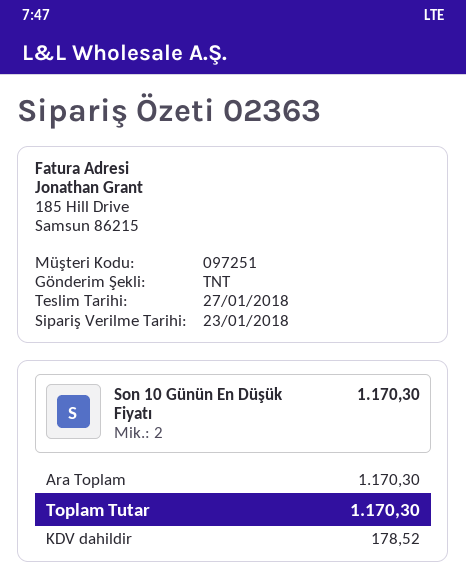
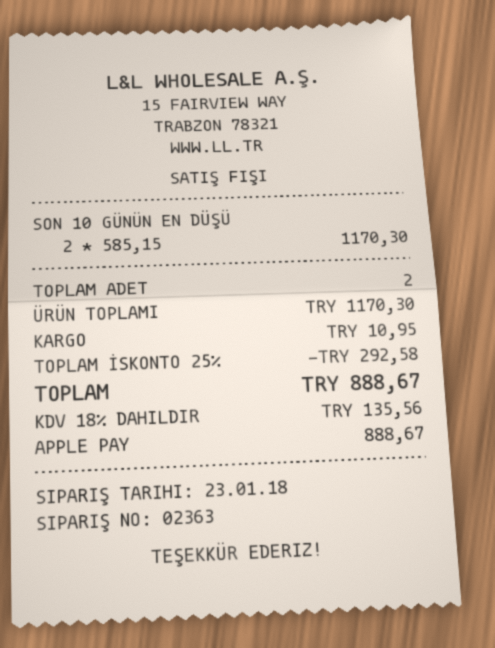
discount: none -> 25% = 292.58
shipping: none -> 10.95
tax: 178.52 -> 135.56
total: 1170.30 -> 888.67

